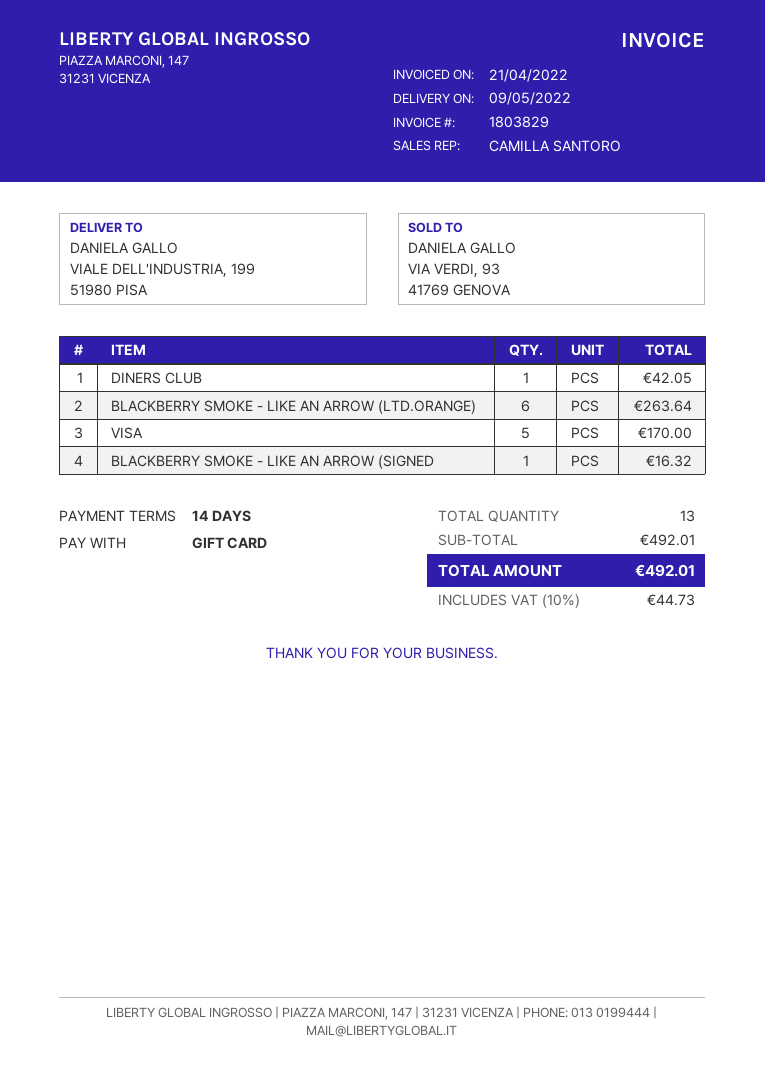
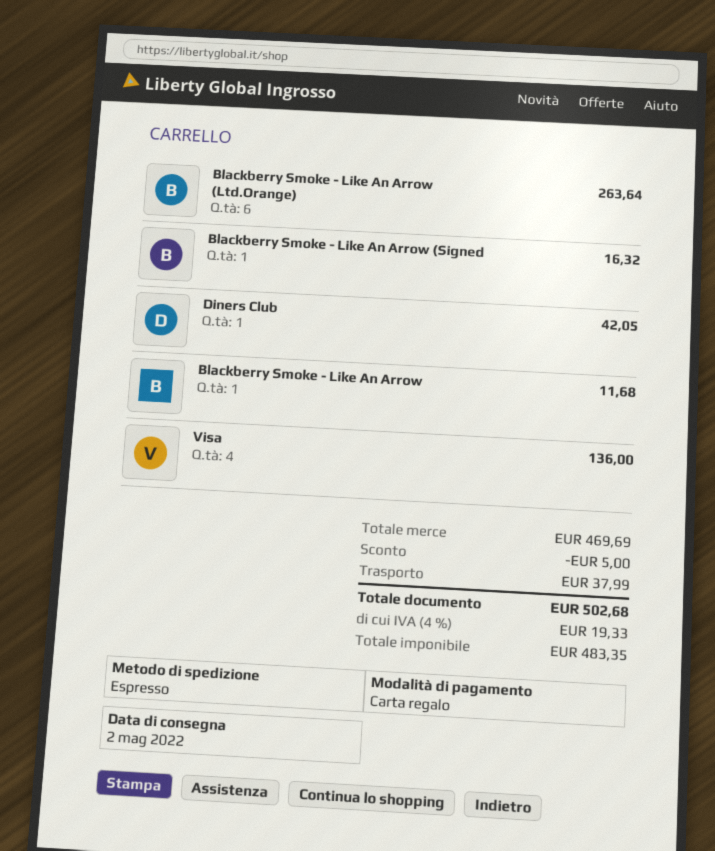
delivery date: 2022-05-09 -> 2022-05-02
VISA: 5 for 170.00 -> 4 for 136.00
Blackberry Smoke - Like An Arrow: none -> 1 for 11.68
subtotal: 492.01 -> 469.69
discount: none -> 5.00
shipping: none -> 37.99
tax: 10% = 44.73 -> 4% = 19.33
total: 492.01 -> 502.68

